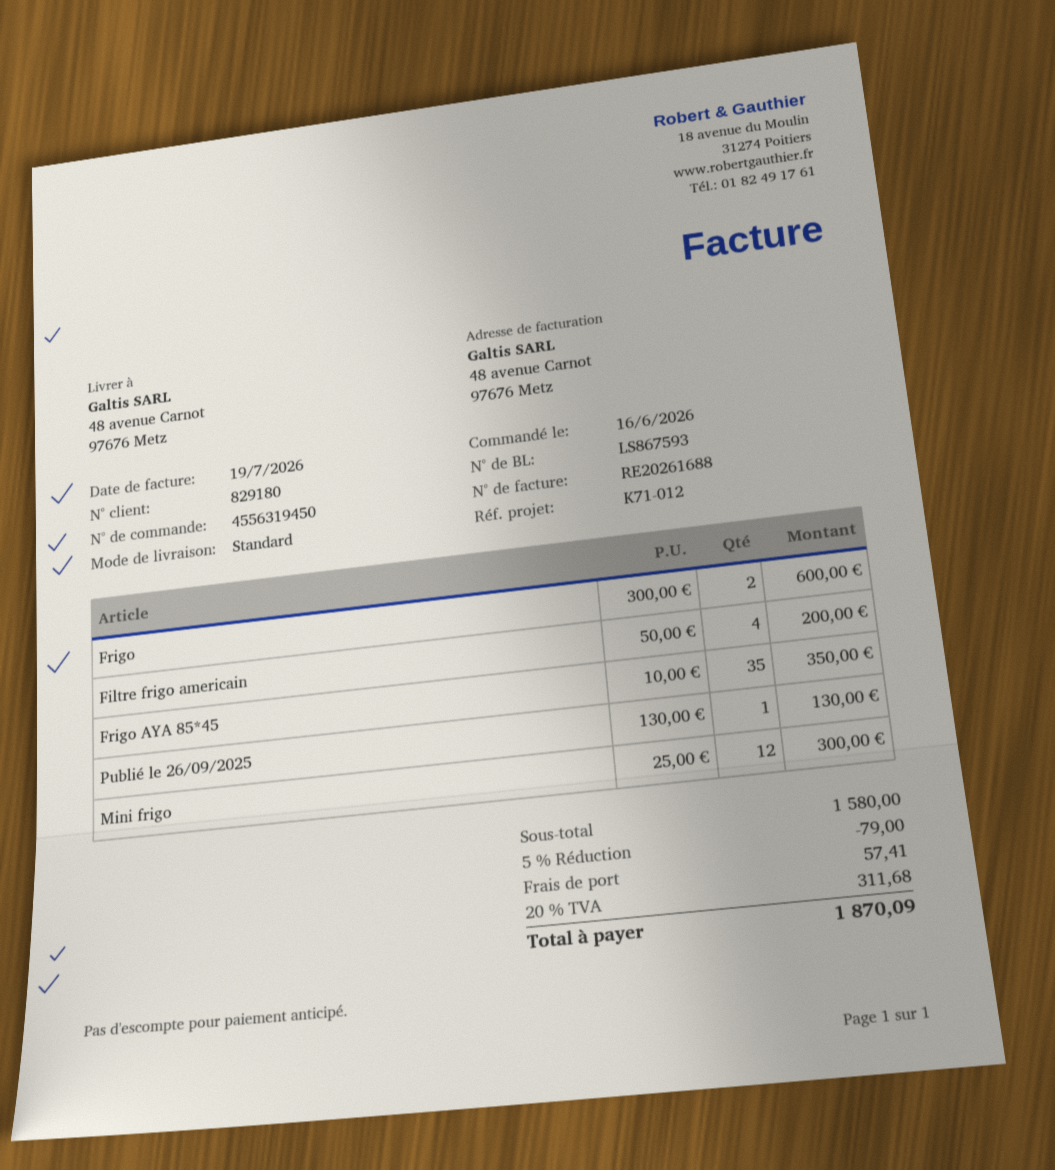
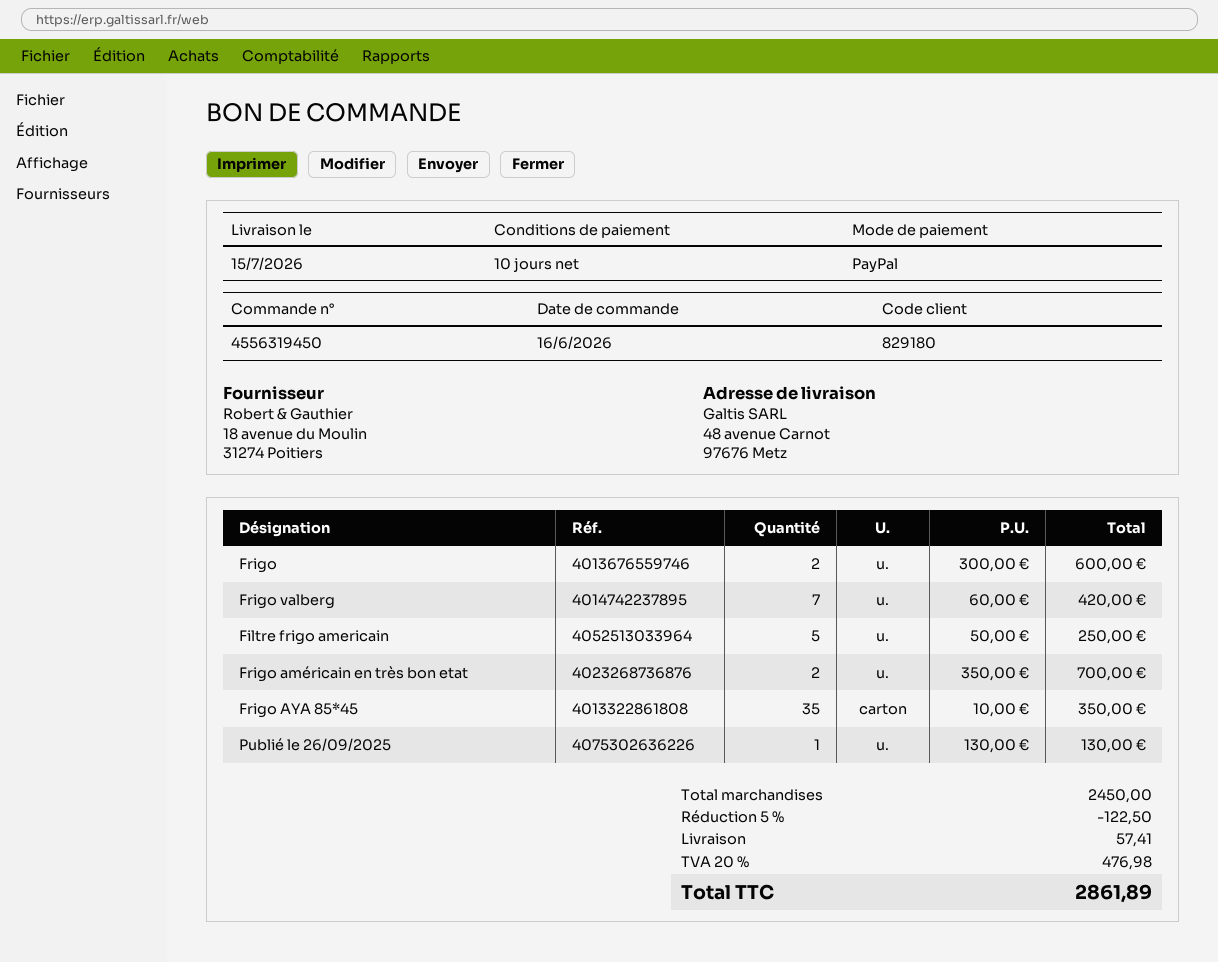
Filtre frigo americain: 4 x 50.00 = 200.00 -> 5 x 50.00 = 250.00
Mini frigo: 12 x 25.00 = 300.00 -> none
Frigo valberg: none -> 7 x 60.00 = 420.00
Frigo américain en très bon etat: none -> 2 x 350.00 = 700.00
subtotal: 1580.00 -> 2450.00
discount: 5% = 79.00 -> 5% = 122.50
tax: 20% = 311.68 -> 20% = 476.98
total: 1870.09 -> 2861.89

